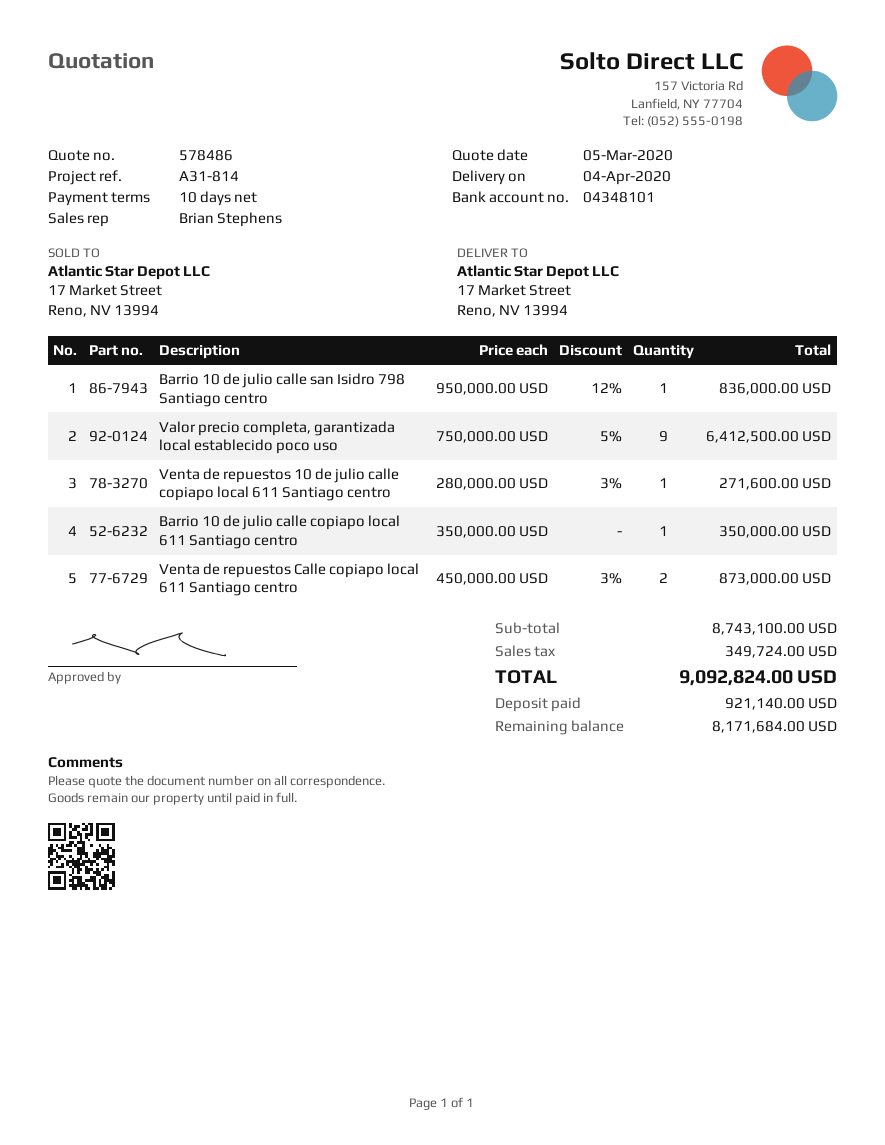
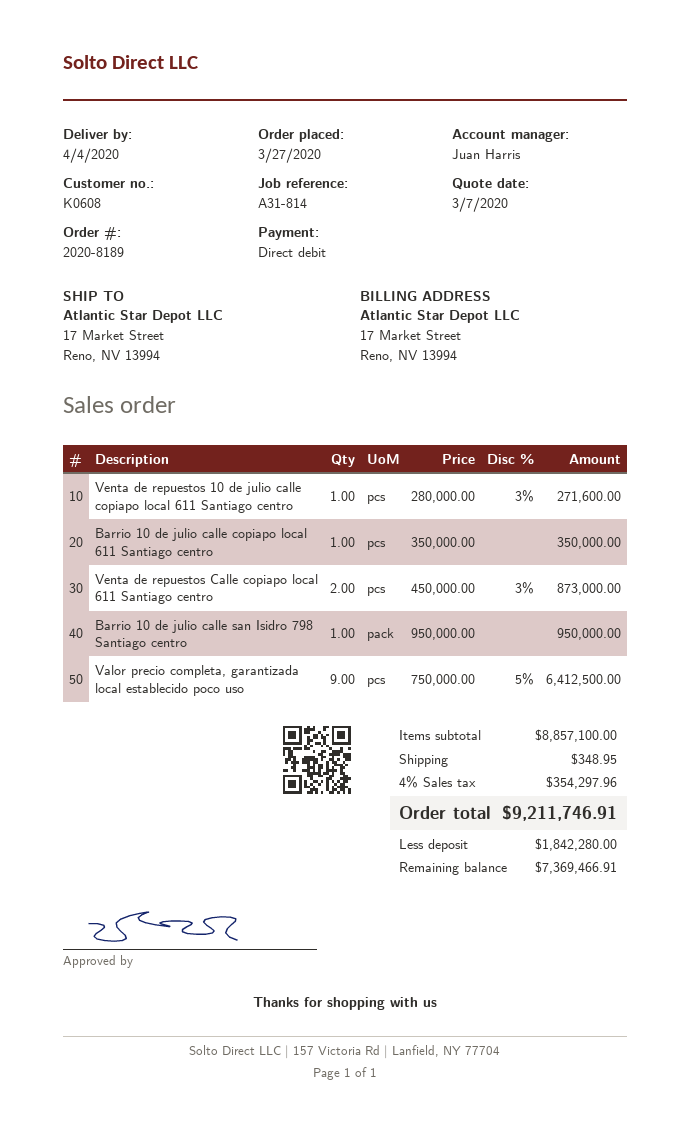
quote date: 2020-03-05 -> 2020-03-07
sales rep: Brian Stephens -> Juan Harris
Barrio 10 de julio calle san Isidro 798 Santiago centro: 1 x 950000.00 - 12% = 836000.00 -> 1 x 950000.00 = 950000.00
subtotal: 8743100.00 -> 8857100.00
shipping: none -> 348.95
tax: 349724.00 -> 354297.96
total: 9092824.00 -> 9211746.91
deposit: 921140.00 -> 1842280.00
balance: 8171684.00 -> 7369466.91

